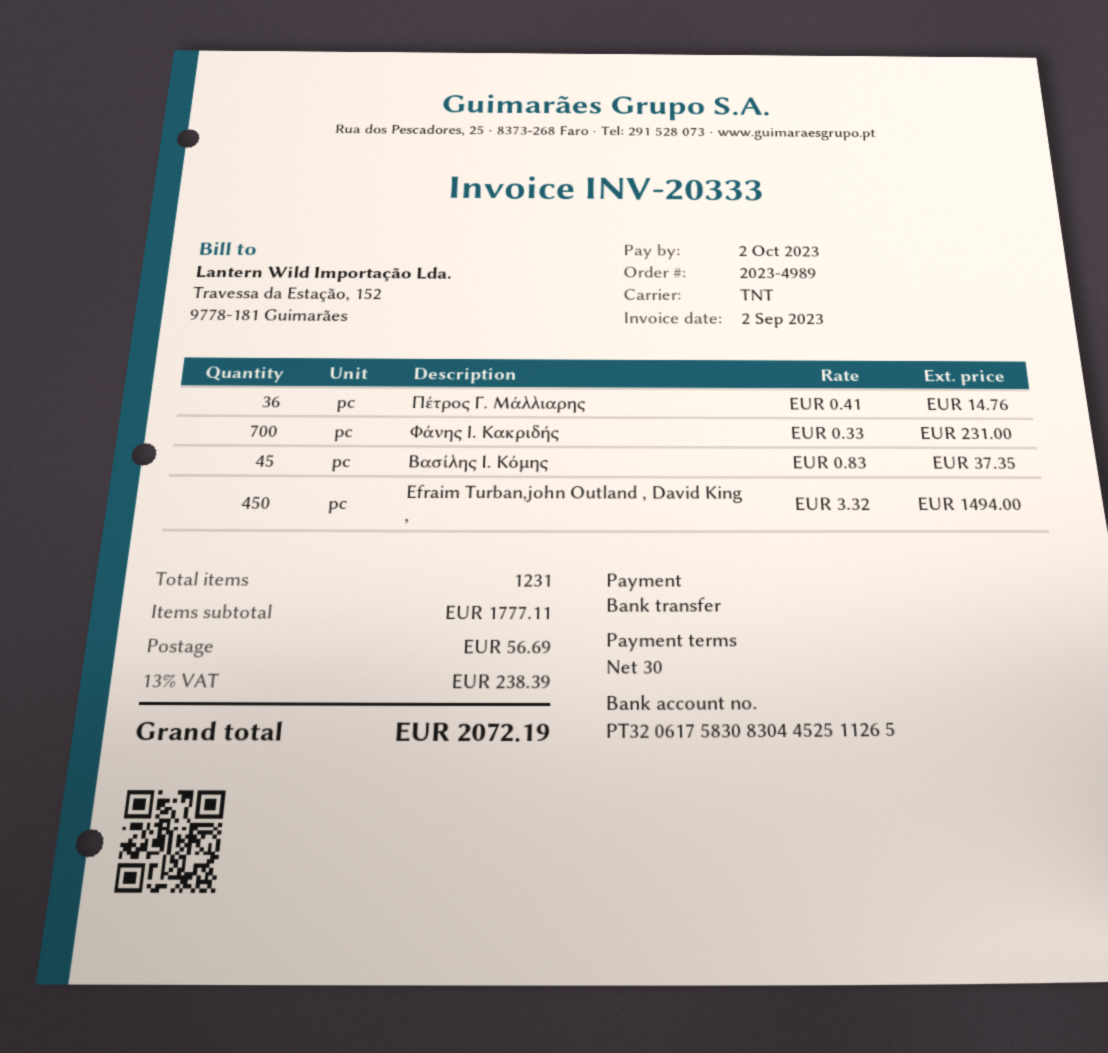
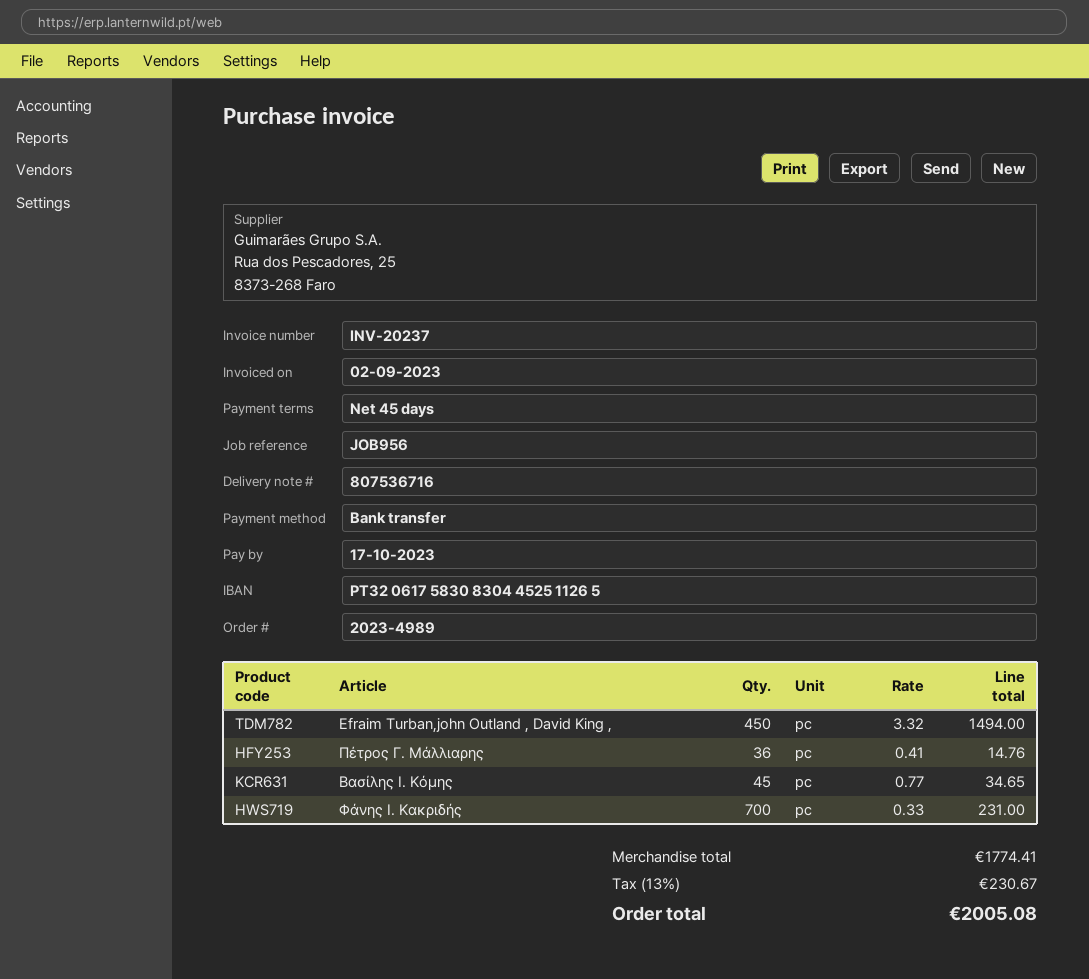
invoice number: INV-20333 -> INV-20237
payment terms: 30 days -> 45 days
due date: 2023-10-02 -> 2023-10-17
Βασίλης Ι. Κόμης: 45 x 0.83 = 37.35 -> 45 x 0.77 = 34.65
subtotal: 1777.11 -> 1774.41
shipping: 56.69 -> none
tax: 13% = 238.39 -> 13% = 230.67
total: 2072.19 -> 2005.08

